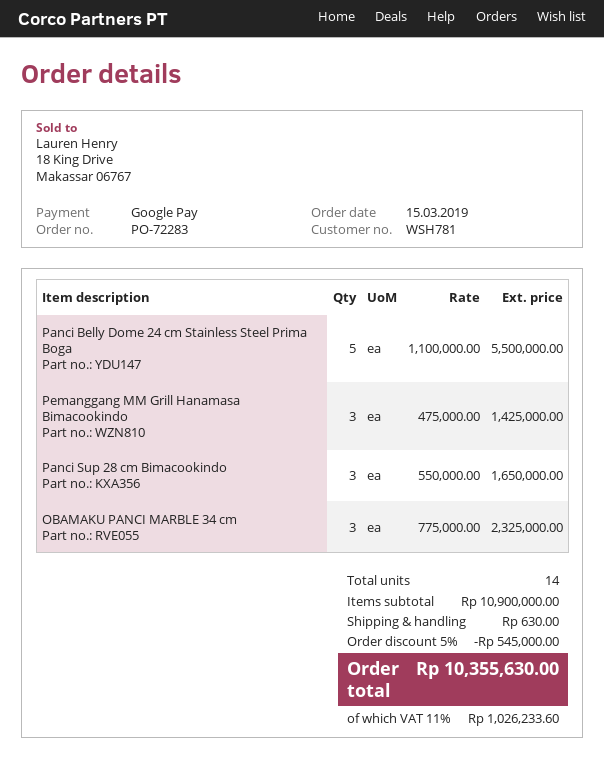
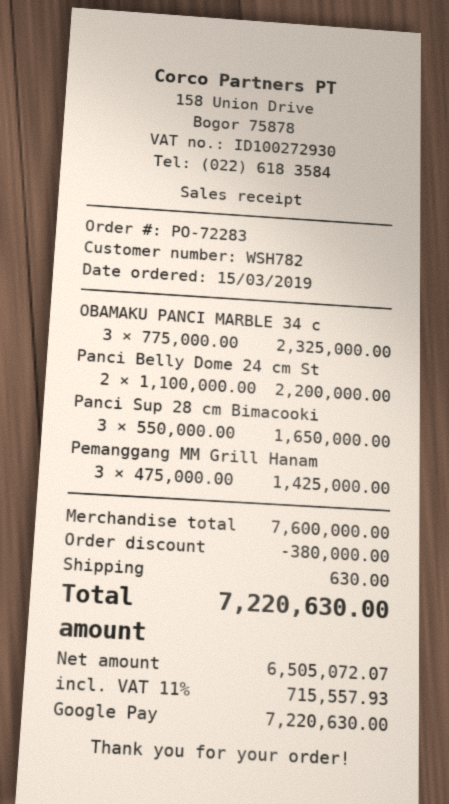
customer number: WSH781 -> WSH782
Panci Belly Dome 24 cm Stainless Steel Prima Boga: 5 x 1100000.00 = 5500000.00 -> 2 x 1100000.00 = 2200000.00
subtotal: 10900000.00 -> 7600000.00
discount: 545000.00 -> 380000.00
tax: 11% = 1026233.60 -> 11% = 715557.93
total: 10355630.00 -> 7220630.00

